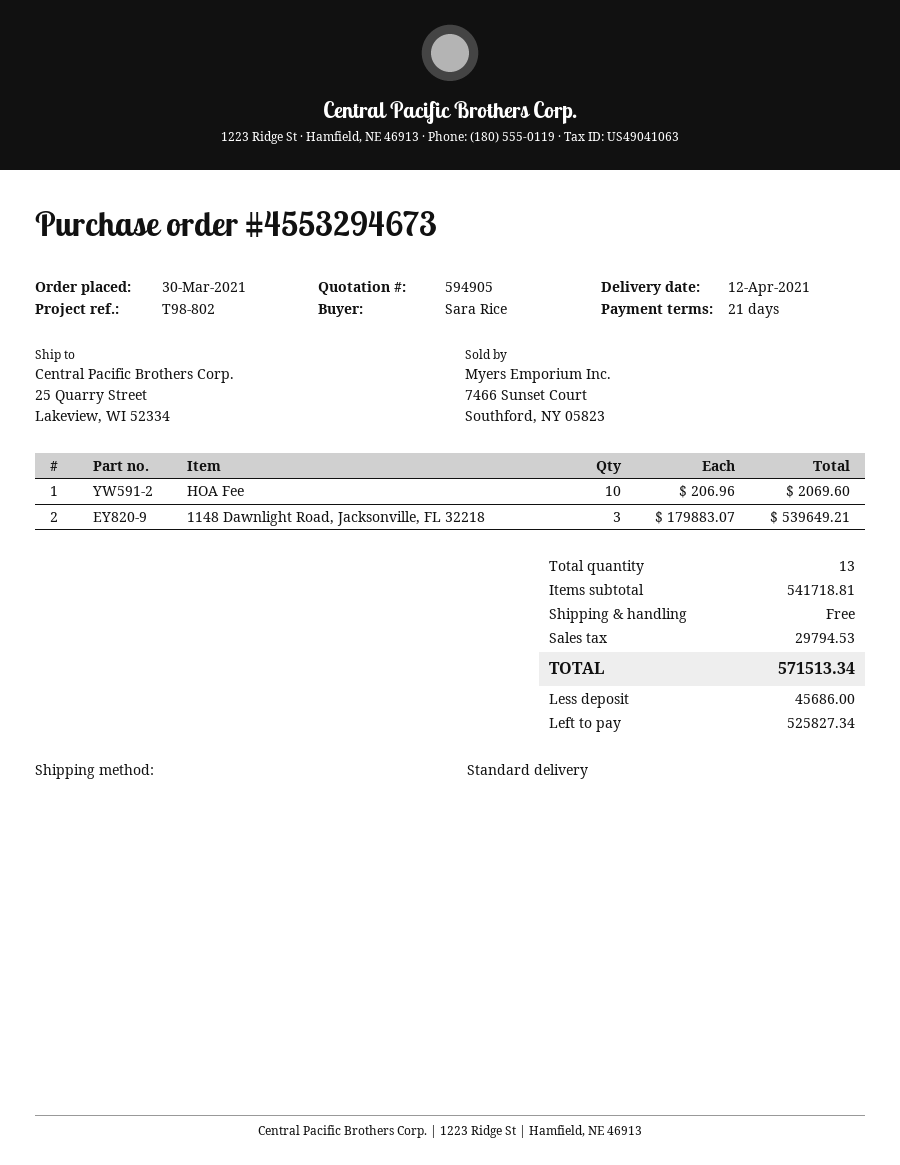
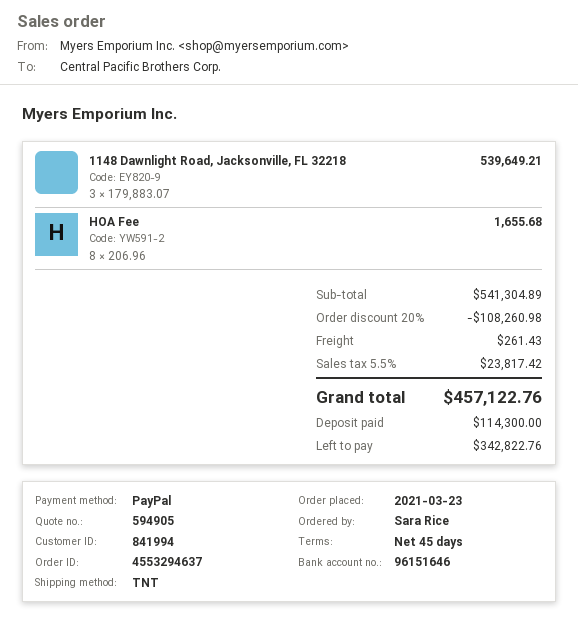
order number: 4553294673 -> 4553294637
order date: 2021-03-30 -> 2021-03-23
payment terms: 21 days -> 45 days
shipping method: standard -> TNT
HOA Fee: 10 x 206.96 = 2069.60 -> 8 x 206.96 = 1655.68
subtotal: 541718.81 -> 541304.89
discount: none -> 20% = 108260.98
shipping: 0.00 -> 261.43
tax: 29794.53 -> 23817.42
total: 571513.34 -> 457122.76
deposit: 45686.00 -> 114300.00
balance: 525827.34 -> 342822.76

